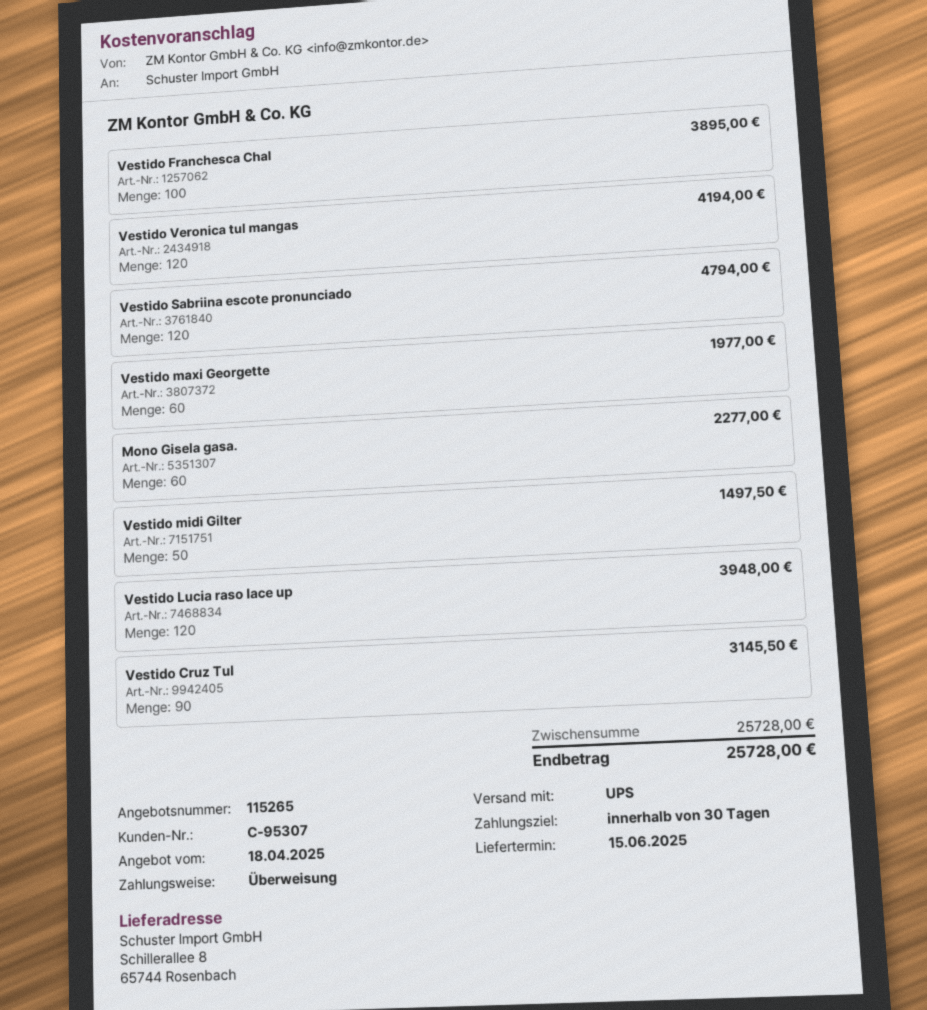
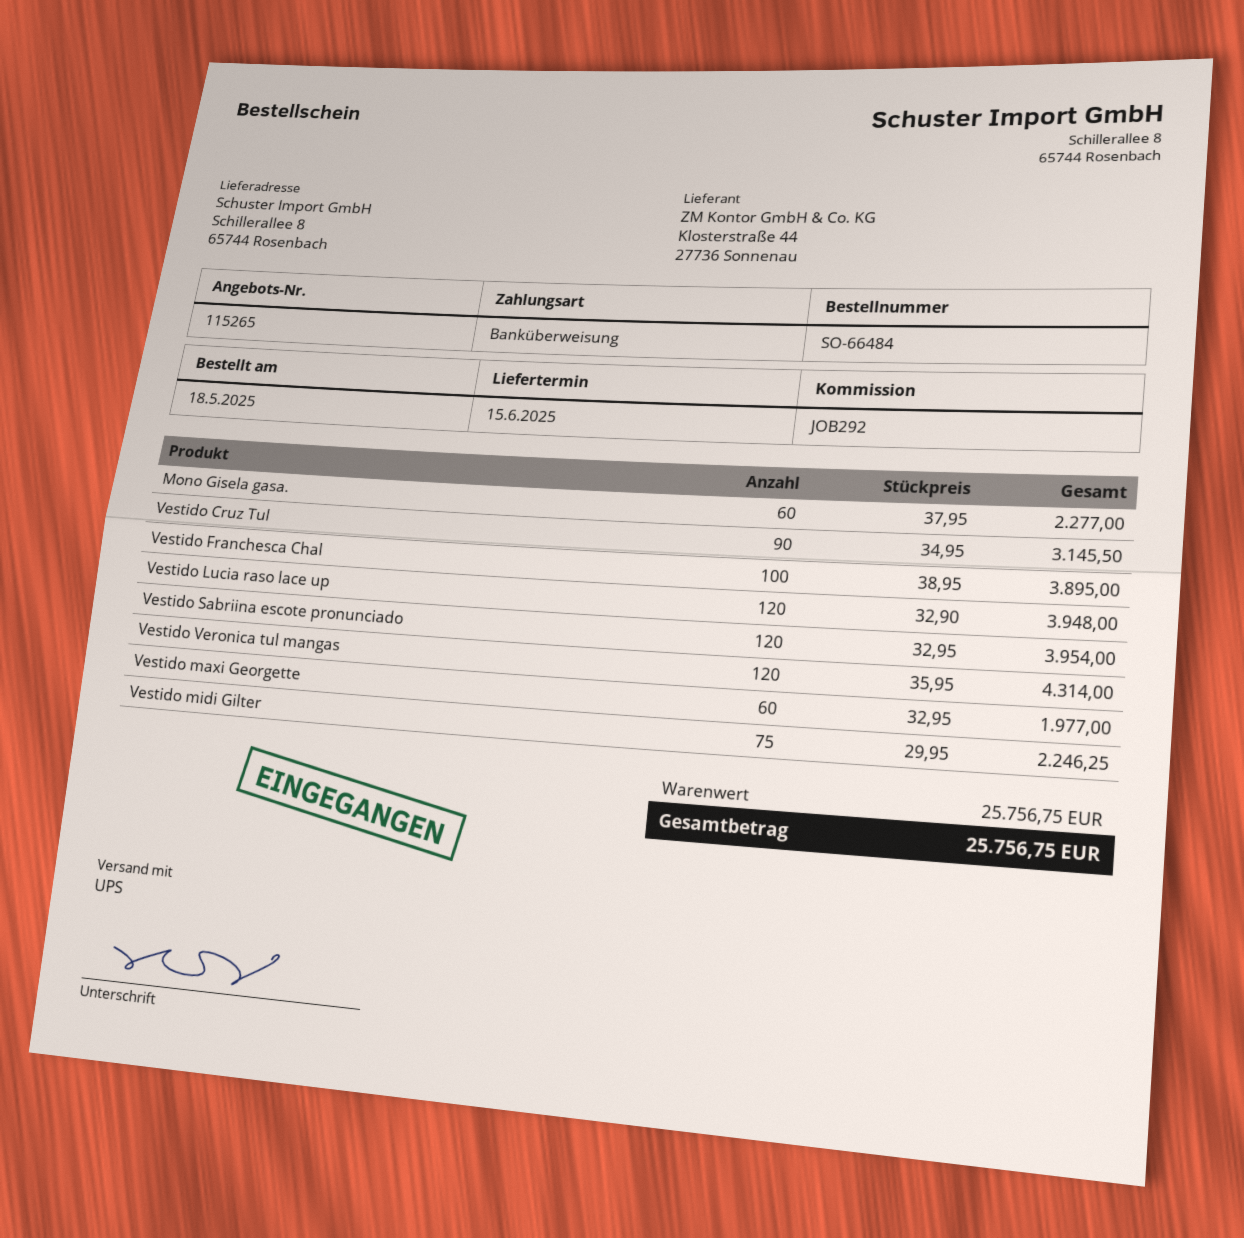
Vestido Veronica tul mangas: 120 for 4194.00 -> 120 for 4314.00
Vestido Sabriina escote pronunciado: 120 for 4794.00 -> 120 for 3954.00
Vestido midi Gilter: 50 for 1497.50 -> 75 for 2246.25
subtotal: 25728.00 -> 25756.75
total: 25728.00 -> 25756.75

